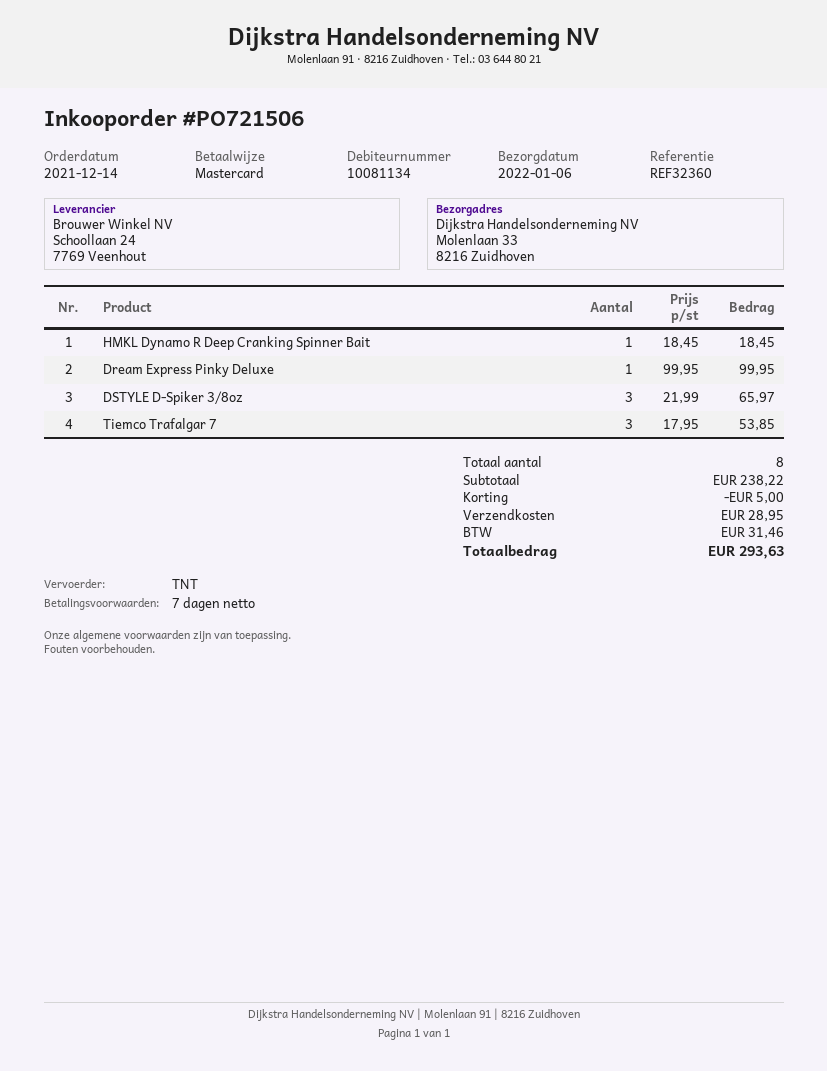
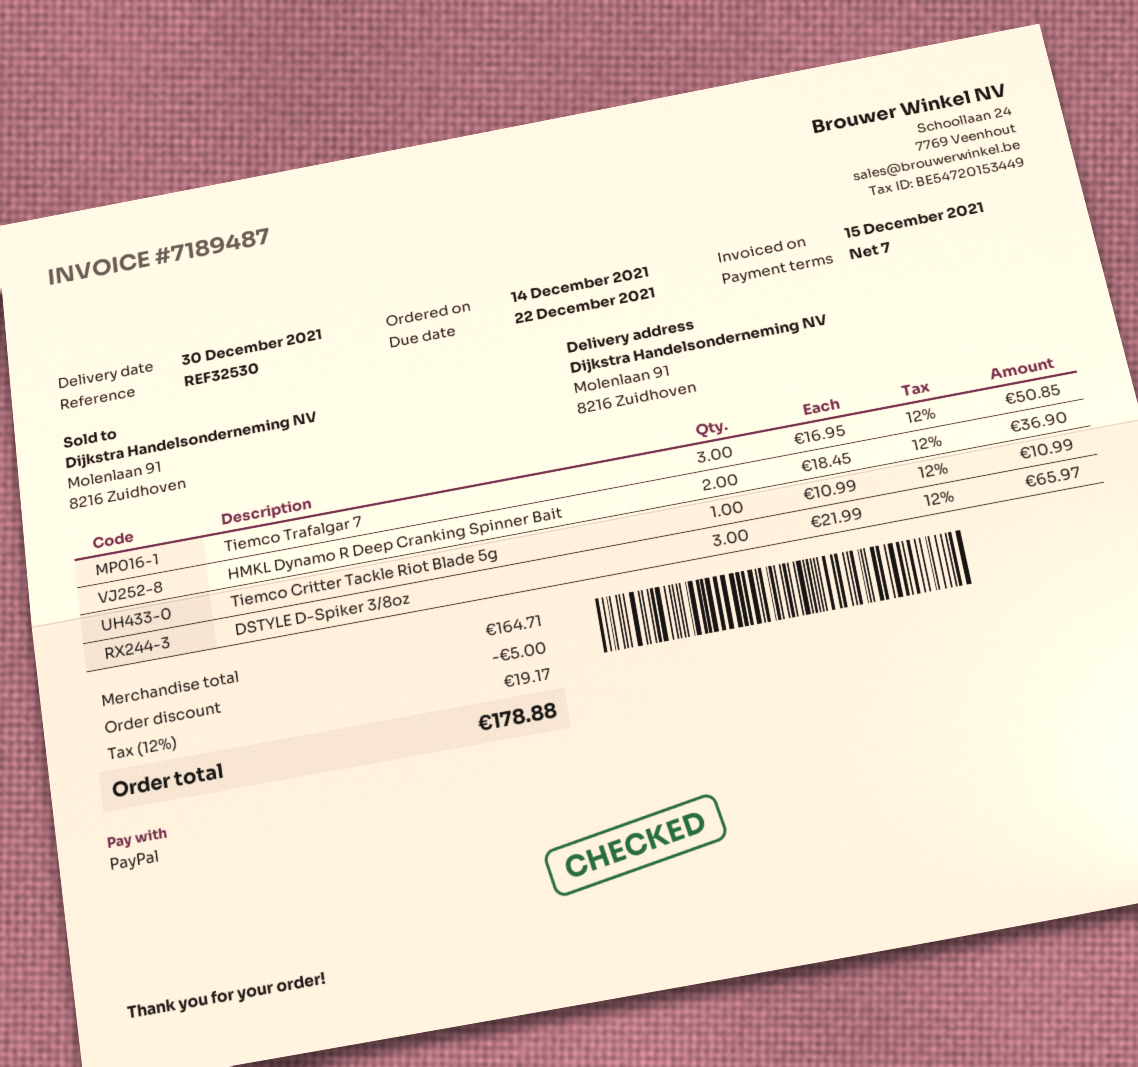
delivery date: 2022-01-06 -> 2021-12-30
reference: REF32360 -> REF32530
payment method: Mastercard -> PayPal
ship to: Molenlaan 33, 8216 Zuidhoven -> Molenlaan 91, 8216 Zuidhoven
HMKL Dynamo R Deep Cranking Spinner Bait: 1 x 18.45 = 18.45 -> 2 x 18.45 = 36.90
Dream Express Pinky Deluxe: 1 x 99.95 = 99.95 -> none
Tiemco Trafalgar 7: 3 x 17.95 = 53.85 -> 3 x 16.95 = 50.85
Tiemco Critter Tackle Riot Blade 5g: none -> 1 x 10.99 = 10.99
subtotal: 238.22 -> 164.71
shipping: 28.95 -> none
tax: 31.46 -> 19.17
total: 293.63 -> 178.88

